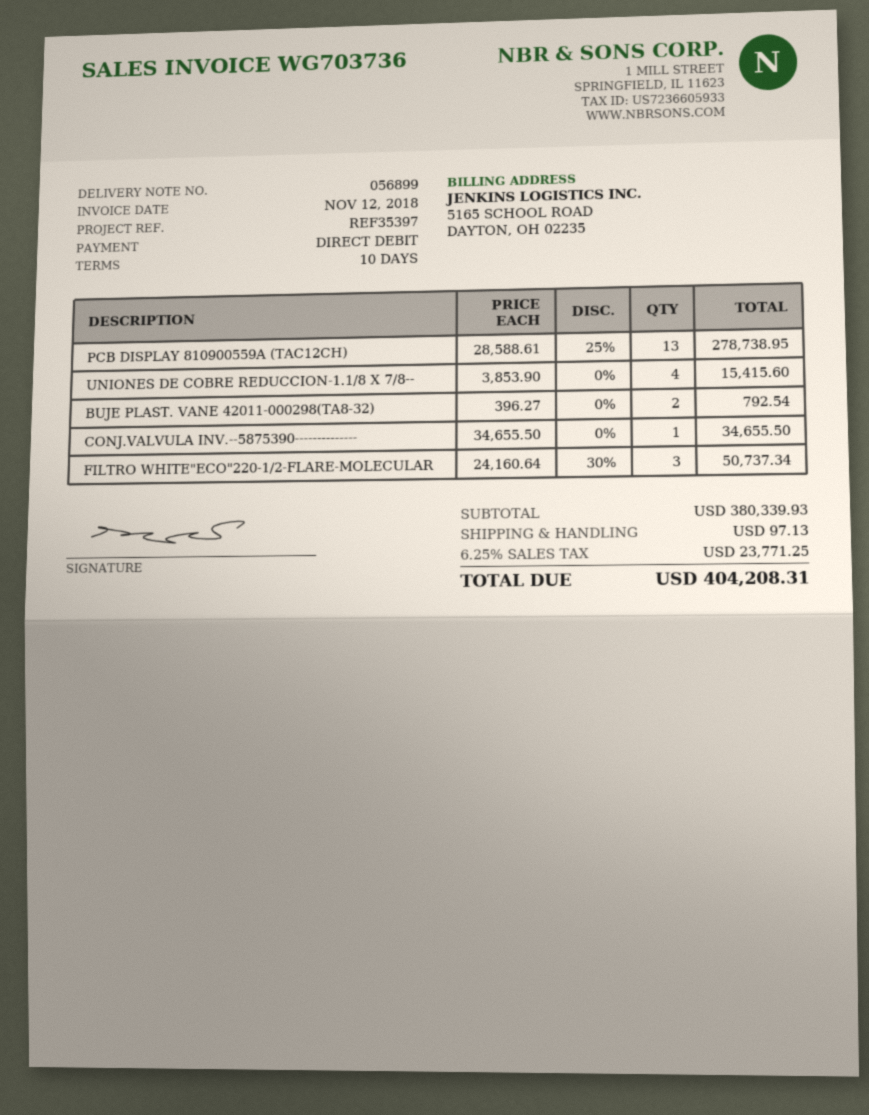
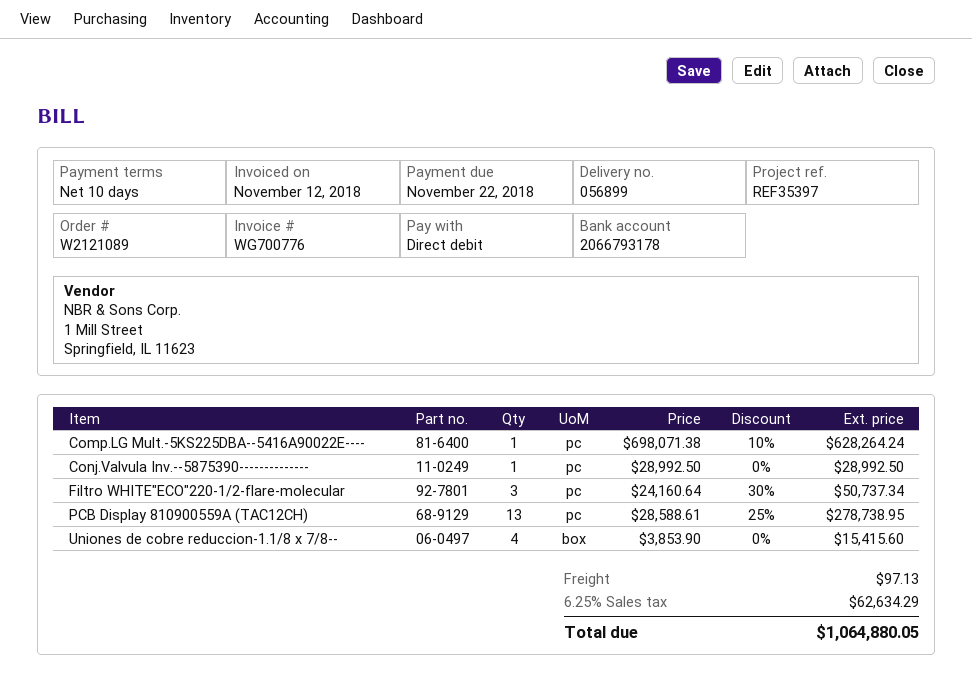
invoice number: WG703736 -> WG700776
BUJE PLAST. VANE 42011-000298(TA8-32): 2 x 396.27 = 792.54 -> none
CONJ.VALVULA INV.--5875390--------------: 1 x 34655.50 = 34655.50 -> 1 x 28992.50 = 28992.50
Comp.LG Mult.-5KS225DBA--5416A90022E----: none -> 1 x 698071.38 - 10% = 628264.24
tax: 6.25% = 23771.25 -> 6.25% = 62634.29
total: 404208.31 -> 1064880.05

